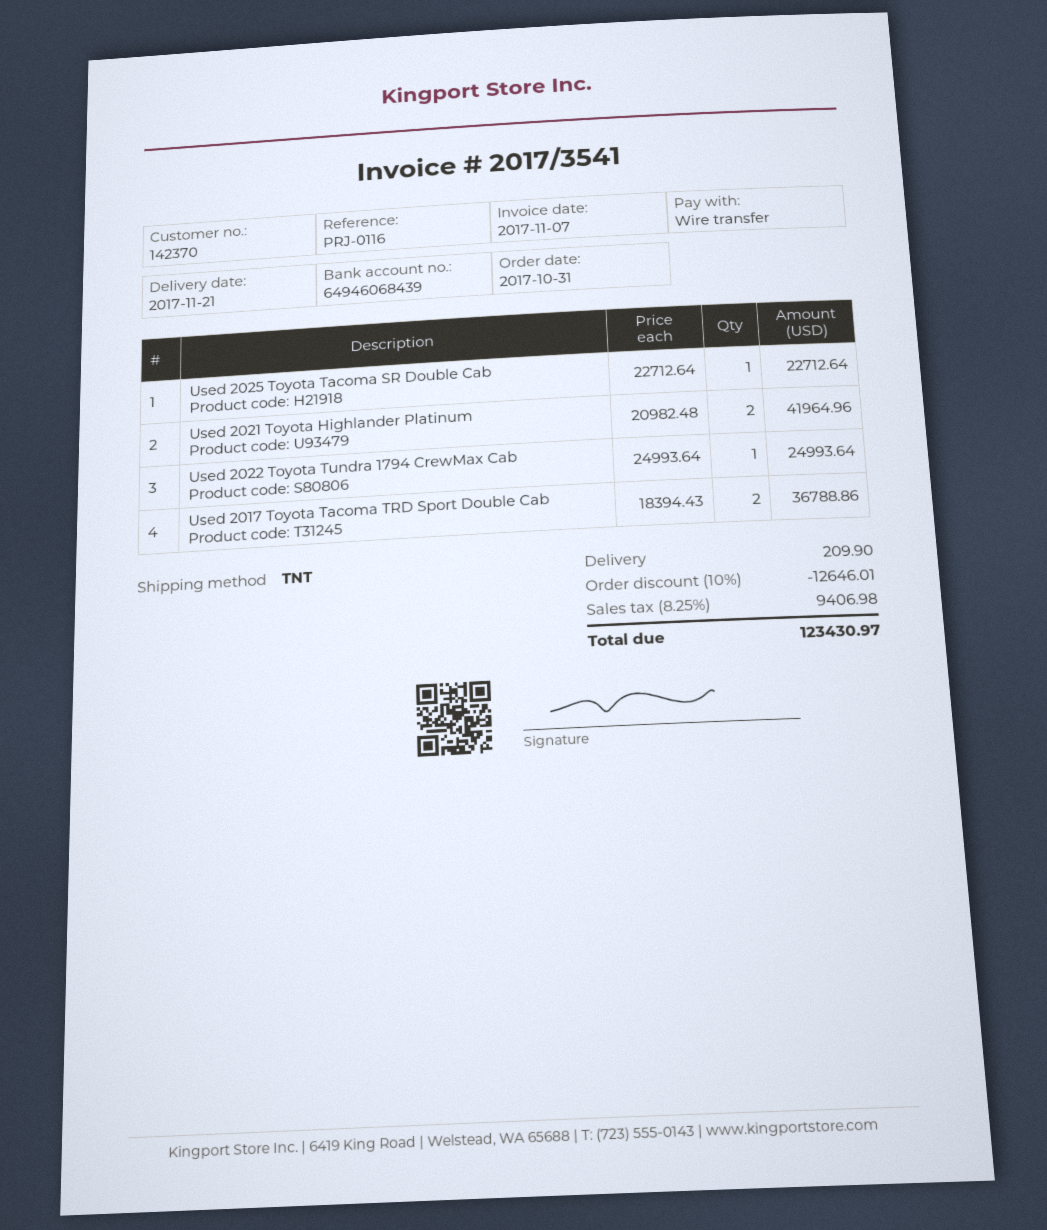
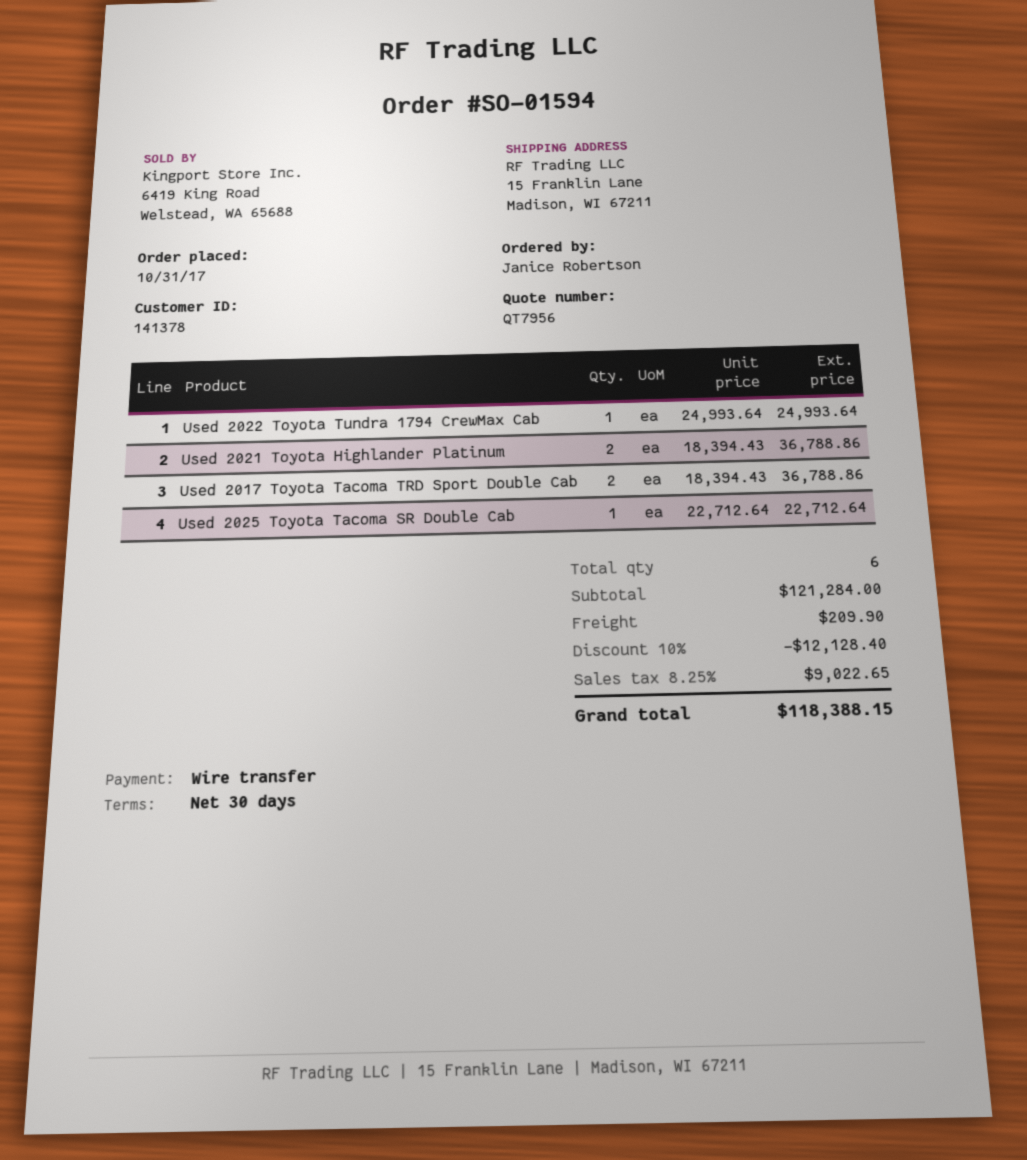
customer number: 142370 -> 141378
Used 2021 Toyota Highlander Platinum: 2 x 20982.48 = 41964.96 -> 2 x 18394.43 = 36788.86
discount: 10% = 12646.01 -> 10% = 12128.40
tax: 8.25% = 9406.98 -> 8.25% = 9022.65
total: 123430.97 -> 118388.15

